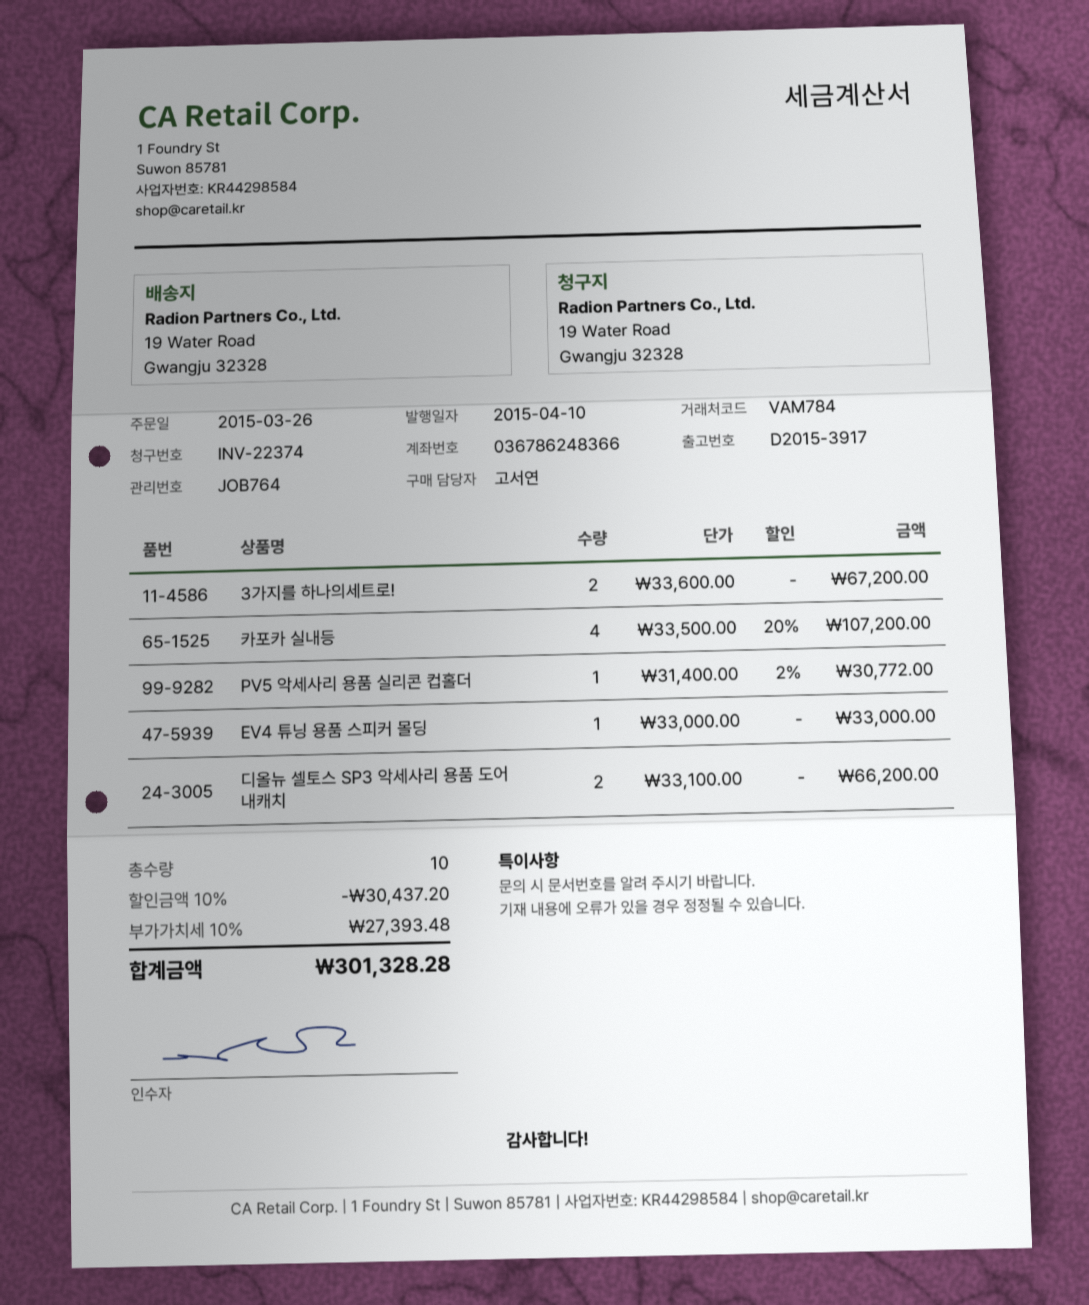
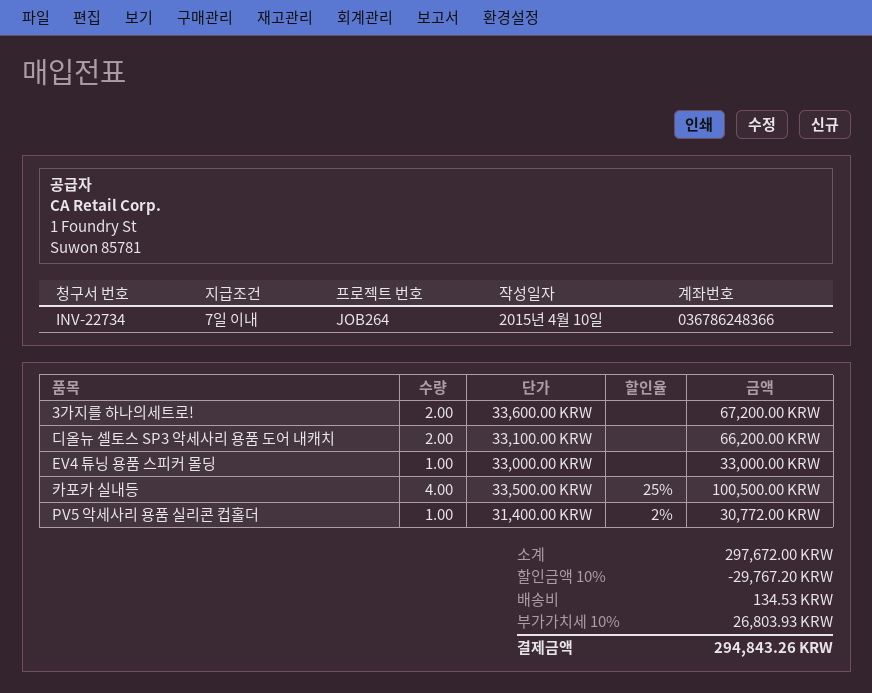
invoice number: INV-22374 -> INV-22734
reference: JOB764 -> JOB264
카포카 실내등: 4 x 33500.00 - 20% = 107200.00 -> 4 x 33500.00 - 25% = 100500.00
discount: 10% = 30437.20 -> 10% = 29767.20
shipping: none -> 134.53
tax: 10% = 27393.48 -> 10% = 26803.93
total: 301328.28 -> 294843.26

